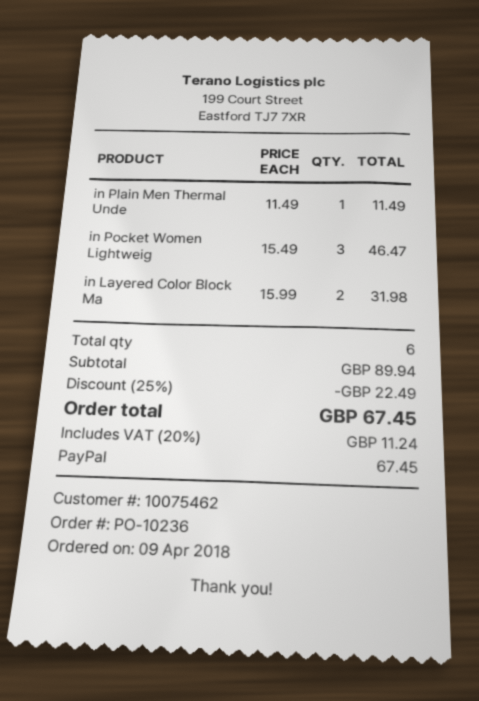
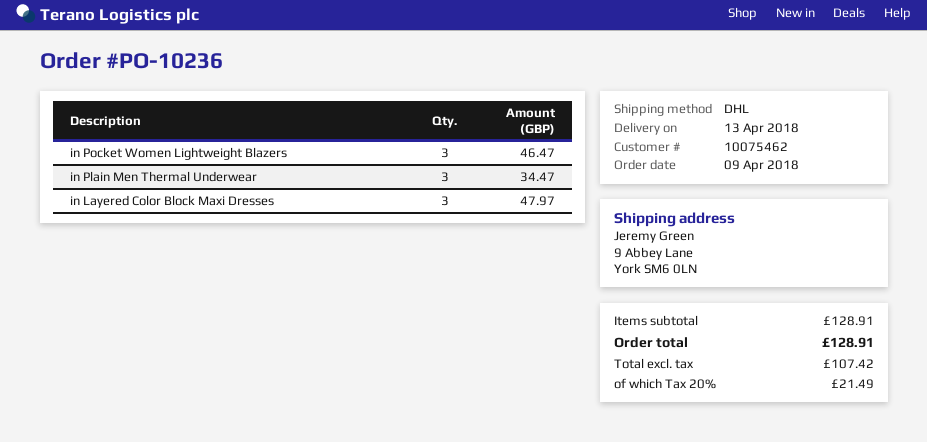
in Plain Men Thermal Unde: 1 for 11.49 -> 3 for 34.47
in Layered Color Block Ma: 2 for 31.98 -> 3 for 47.97
subtotal: 89.94 -> 128.91
discount: 25% = 22.49 -> none
tax: 20% = 11.24 -> 20% = 21.49
total: 67.45 -> 128.91

